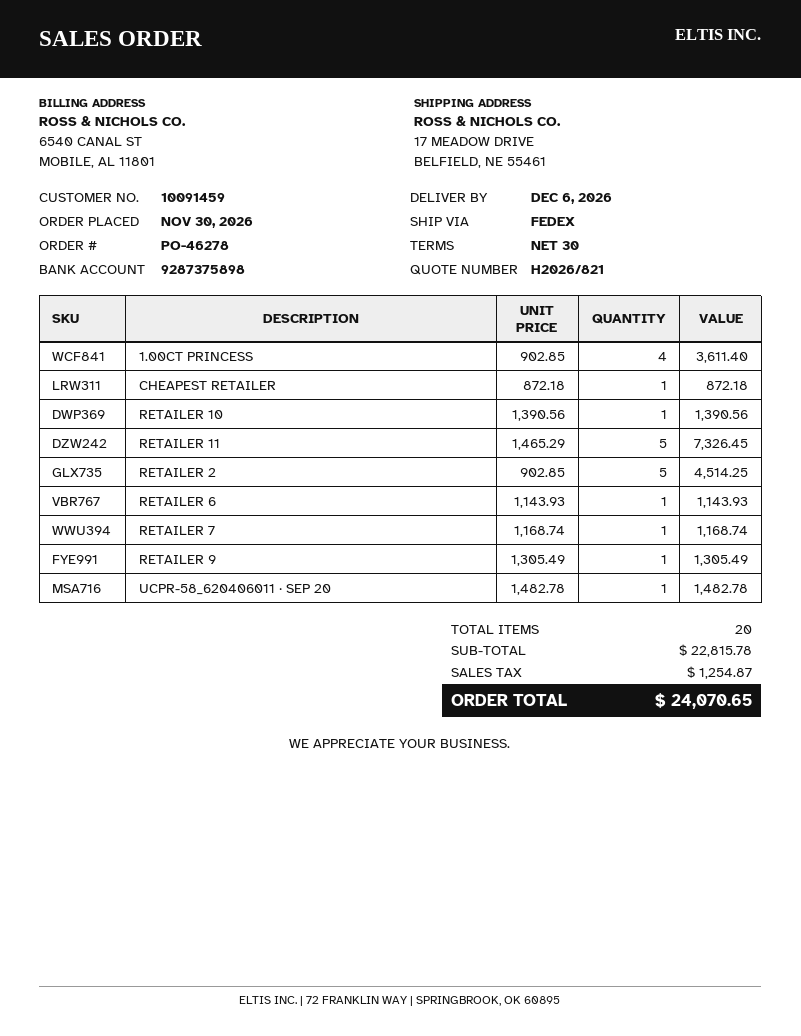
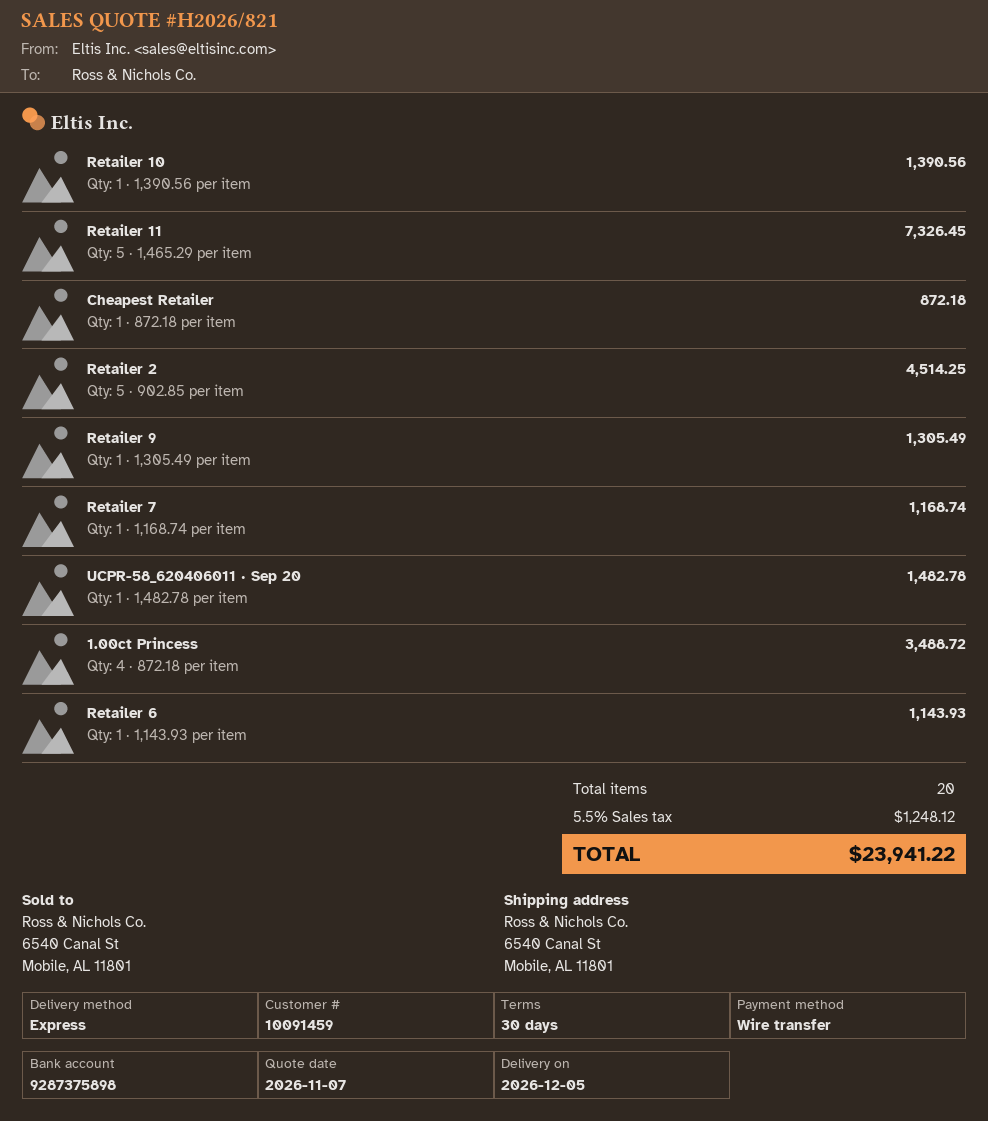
delivery date: 2026-12-06 -> 2026-12-05
shipping method: FedEx -> express
ship to: 17 MEADOW DRIVE, BELFIELD, NE 55461 -> 6540 Canal St, Mobile, AL 11801
1.00CT PRINCESS: 4 x 902.85 = 3611.40 -> 4 x 872.18 = 3488.72
tax: 1254.87 -> 1248.12
total: 24070.65 -> 23941.22

